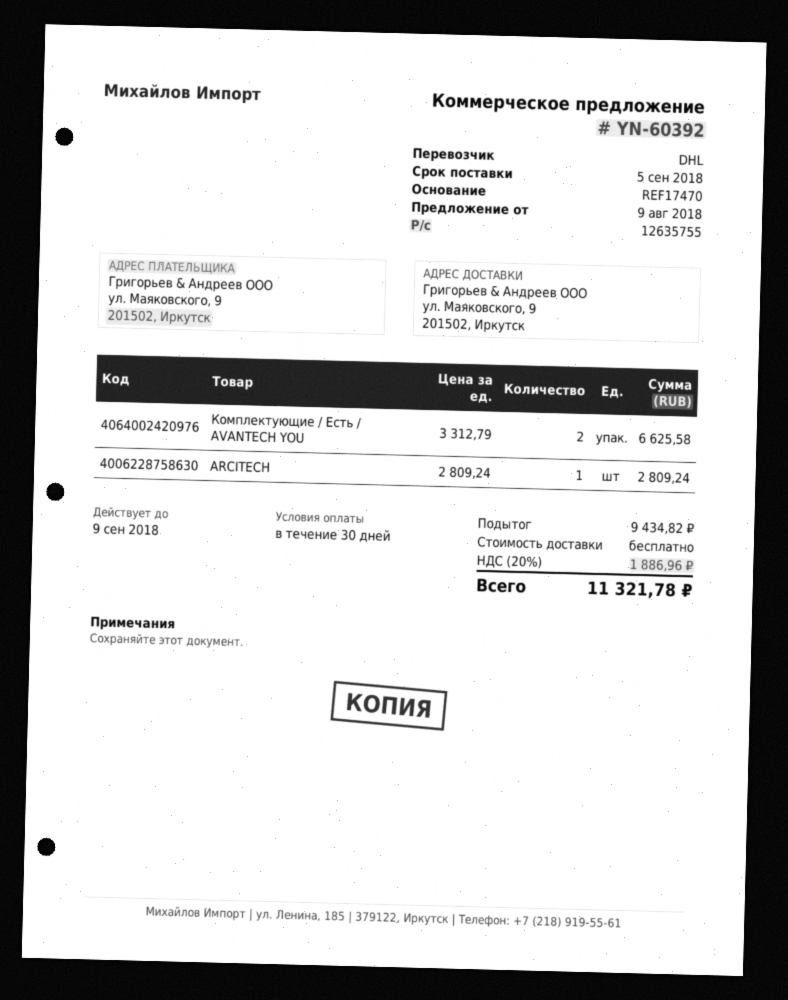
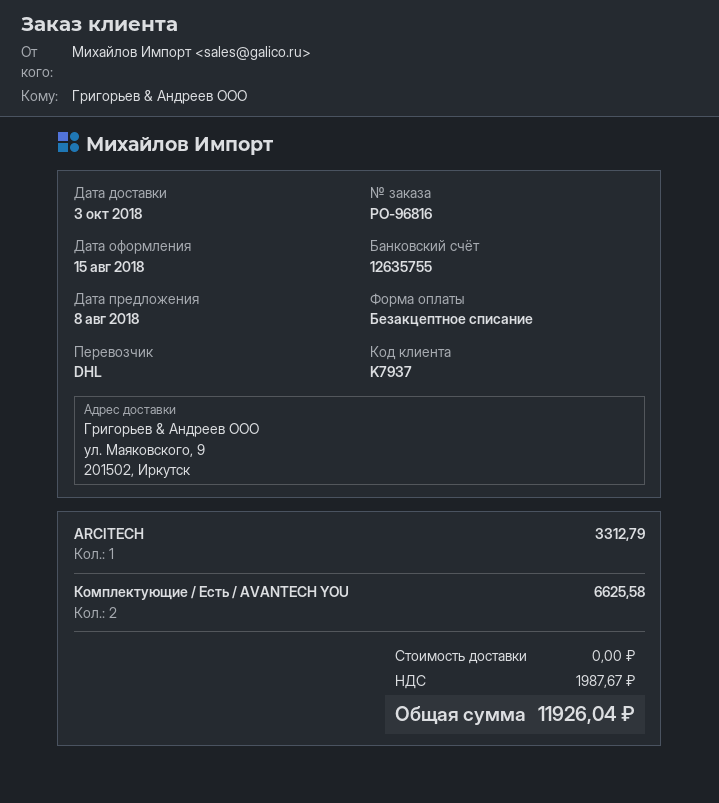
quote date: 2018-08-09 -> 2018-08-08
delivery date: 2018-09-05 -> 2018-10-03
ARCITECH: 1 for 2809.24 -> 1 for 3312.79
tax: 1886.96 -> 1987.67
total: 11321.78 -> 11926.04

